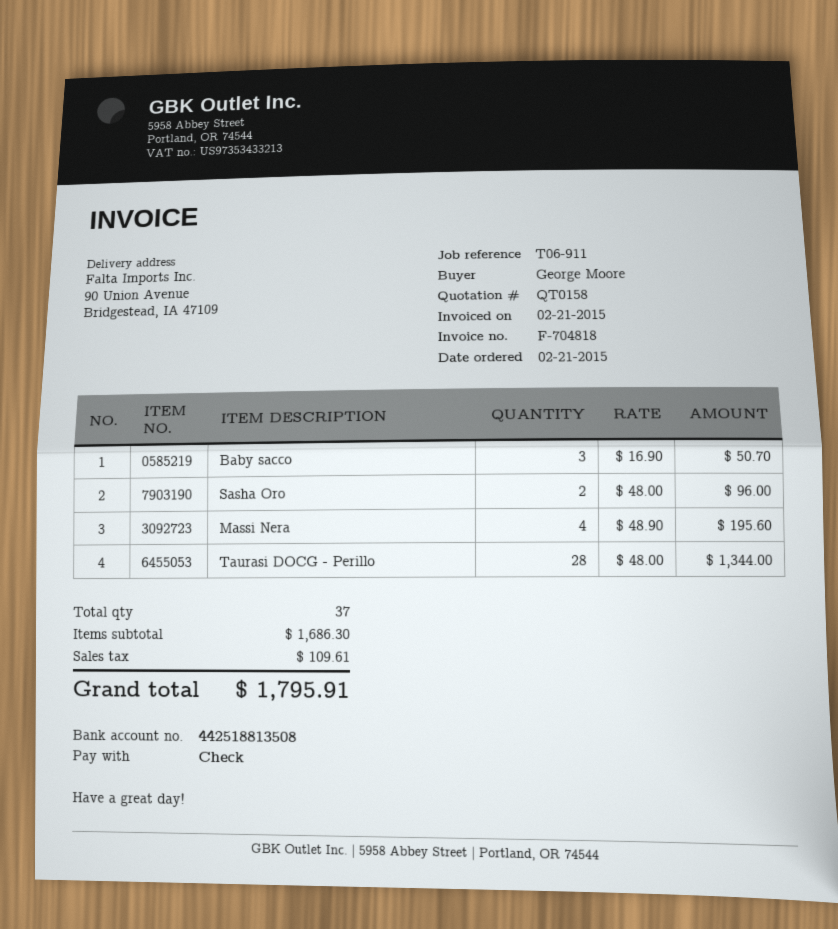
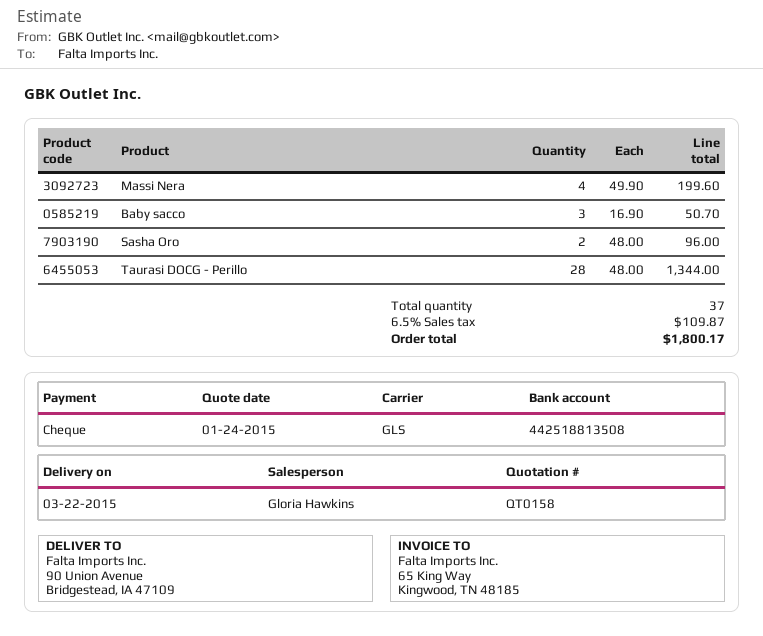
Massi Nera: 4 x 48.90 = 195.60 -> 4 x 49.90 = 199.60
tax: 109.61 -> 109.87
total: 1795.91 -> 1800.17

